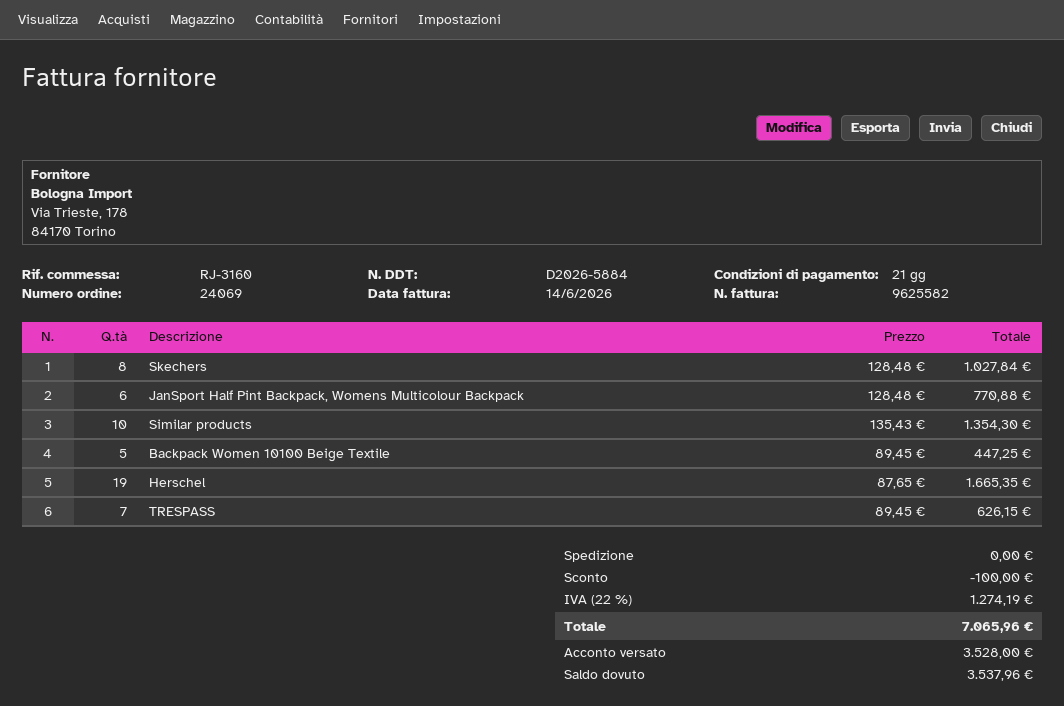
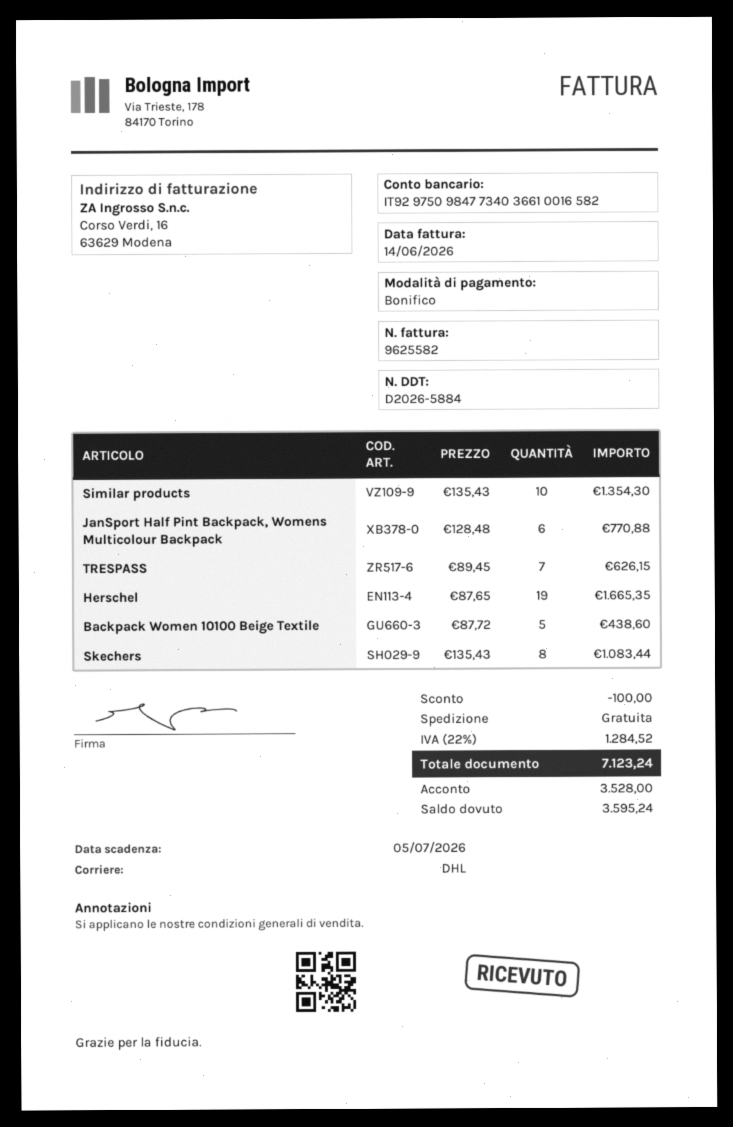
Skechers: 8 x 128.48 = 1027.84 -> 8 x 135.43 = 1083.44
Backpack Women 10100 Beige Textile: 5 x 89.45 = 447.25 -> 5 x 87.72 = 438.60
tax: 22% = 1274.19 -> 22% = 1284.52
total: 7065.96 -> 7123.24
balance: 3537.96 -> 3595.24

